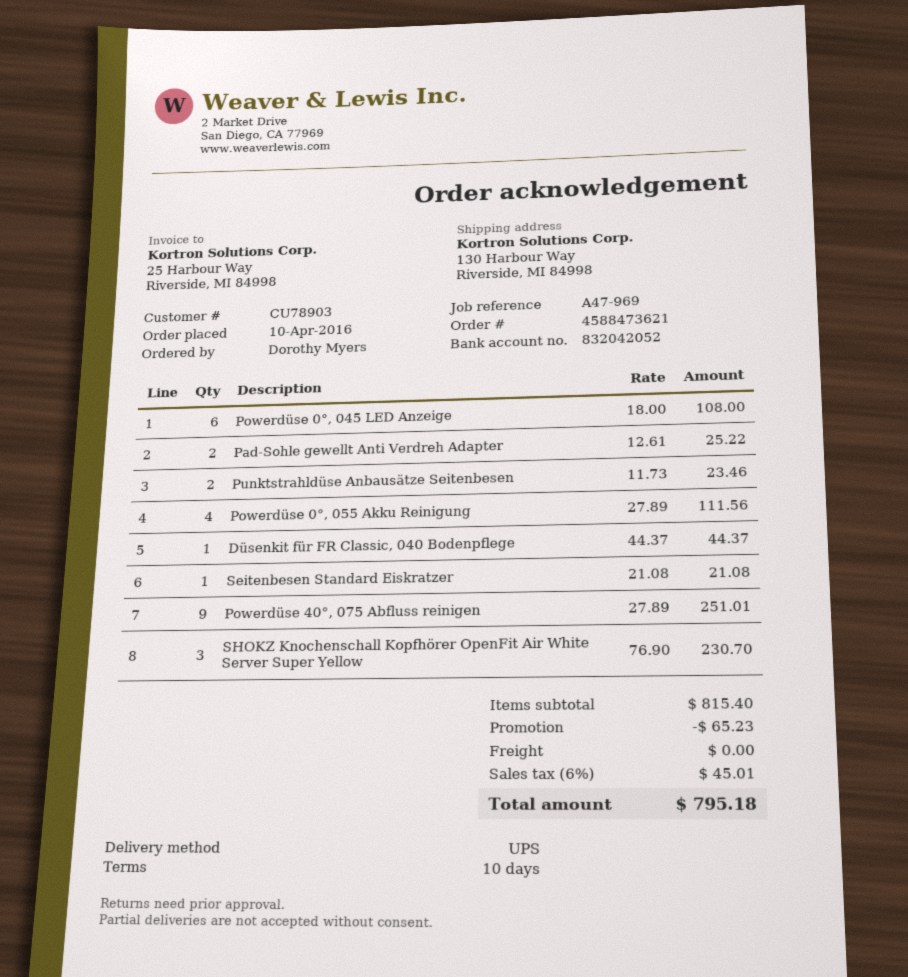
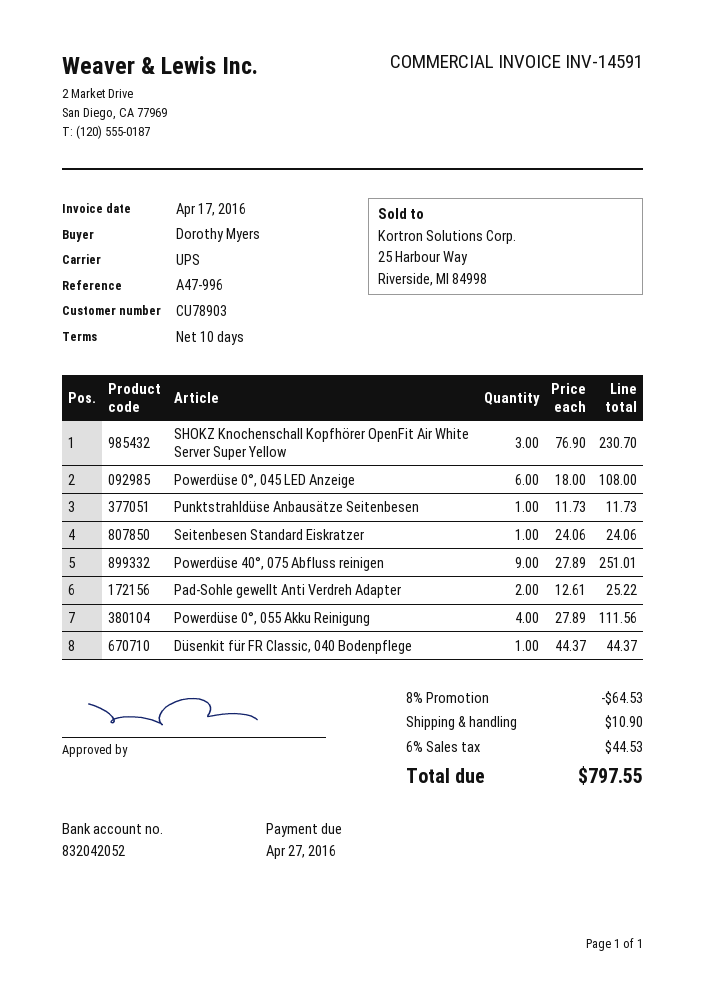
reference: A47-969 -> A47-996
Punktstrahldüse Anbausätze Seitenbesen: 2 x 11.73 = 23.46 -> 1 x 11.73 = 11.73
Seitenbesen Standard Eiskratzer: 1 x 21.08 = 21.08 -> 1 x 24.06 = 24.06
discount: 65.23 -> 64.53
shipping: 0.00 -> 10.90
tax: 6% = 45.01 -> 6% = 44.53
total: 795.18 -> 797.55

